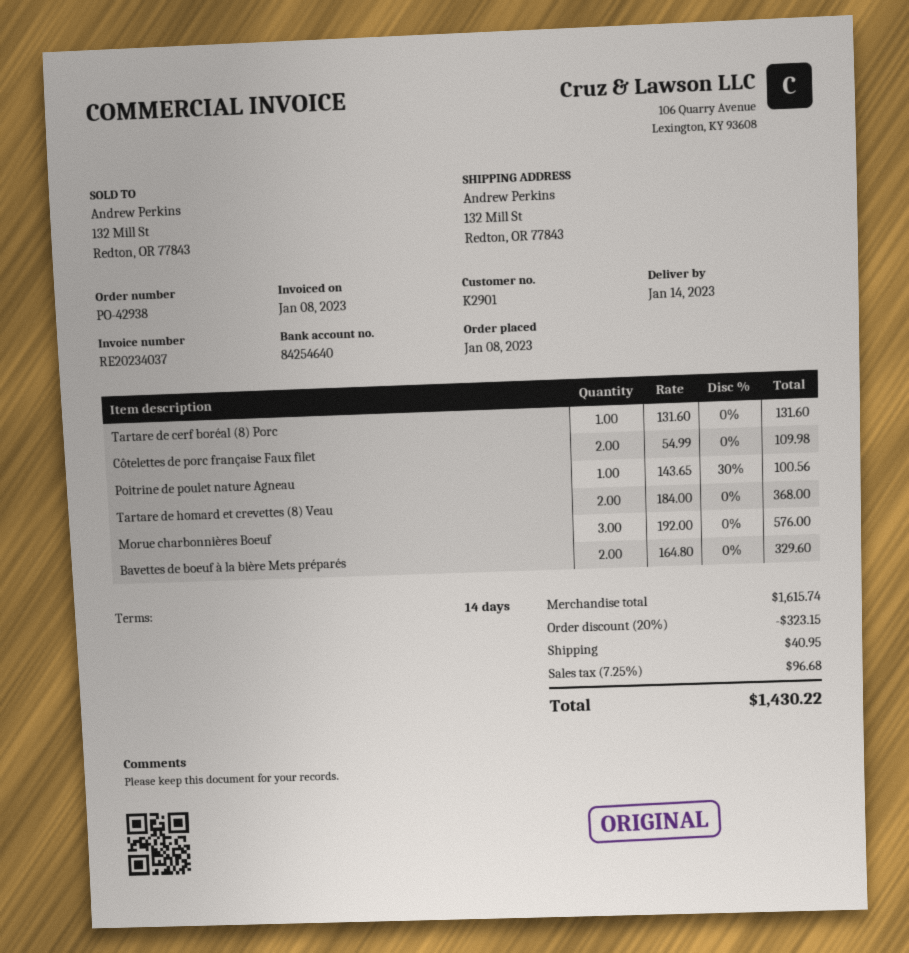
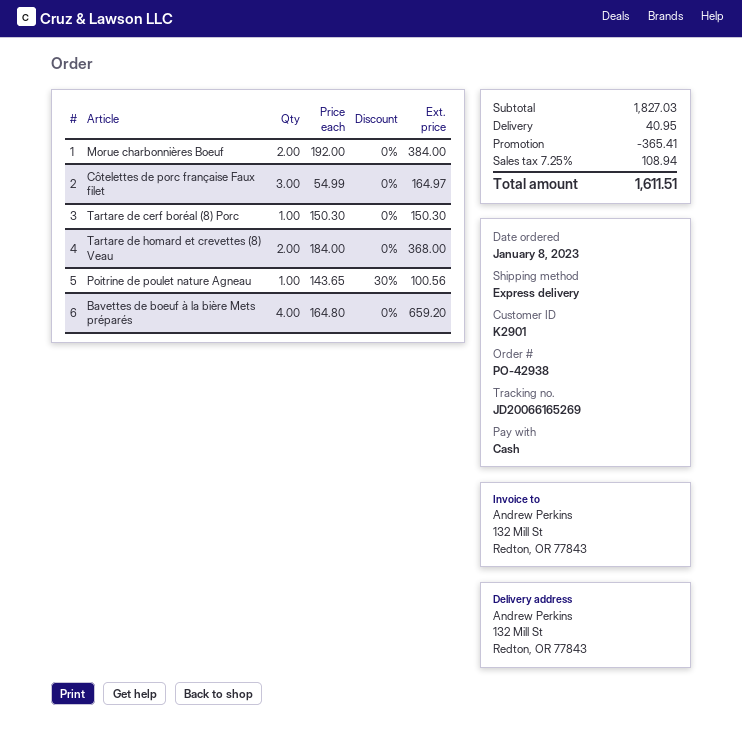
Tartare de cerf boréal (8) Porc: 1 x 131.60 = 131.60 -> 1 x 150.30 = 150.30
Côtelettes de porc française Faux filet: 2 x 54.99 = 109.98 -> 3 x 54.99 = 164.97
Morue charbonnières Boeuf: 3 x 192.00 = 576.00 -> 2 x 192.00 = 384.00
Bavettes de boeuf à la bière Mets préparés: 2 x 164.80 = 329.60 -> 4 x 164.80 = 659.20
subtotal: 1615.74 -> 1827.03
discount: 323.15 -> 365.41
tax: 7.25% = 96.68 -> 7.25% = 108.94
total: 1430.22 -> 1611.51

